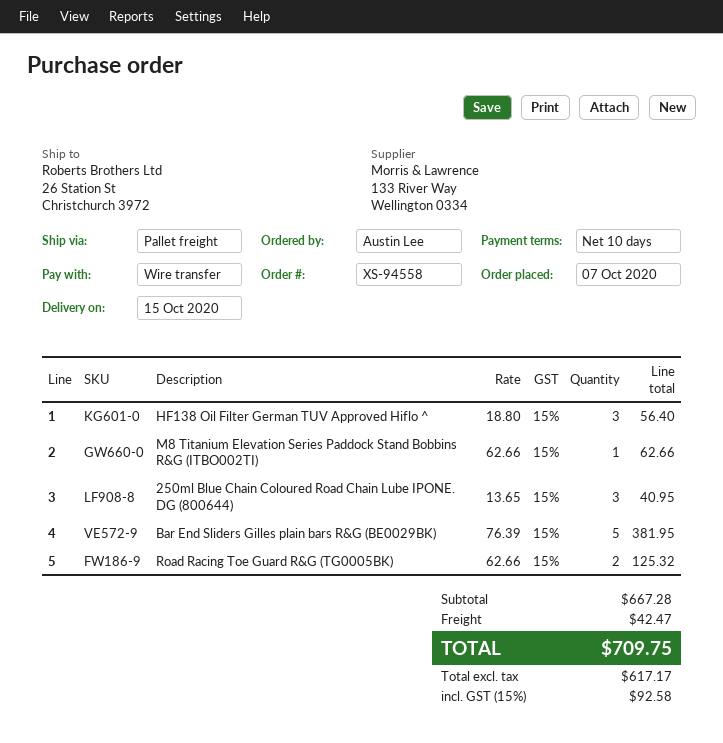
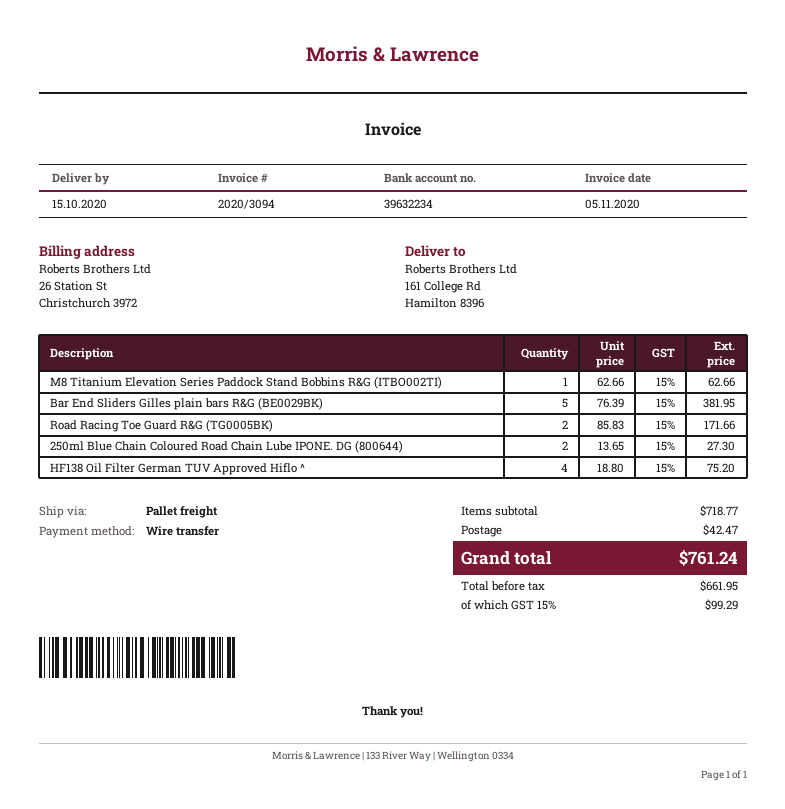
ship to: 26 Station St, Christchurch 3972 -> 161 College Rd, Hamilton 8396
HF138 Oil Filter German TUV Approved Hiflo ^: 3 x 18.80 = 56.40 -> 4 x 18.80 = 75.20
250ml Blue Chain Coloured Road Chain Lube IPONE. DG (800644): 3 x 13.65 = 40.95 -> 2 x 13.65 = 27.30
Road Racing Toe Guard R&G (TG0005BK): 2 x 62.66 = 125.32 -> 2 x 85.83 = 171.66
subtotal: 667.28 -> 718.77
net: 617.17 -> 661.95
tax: 15% = 92.58 -> 15% = 99.29
total: 709.75 -> 761.24

